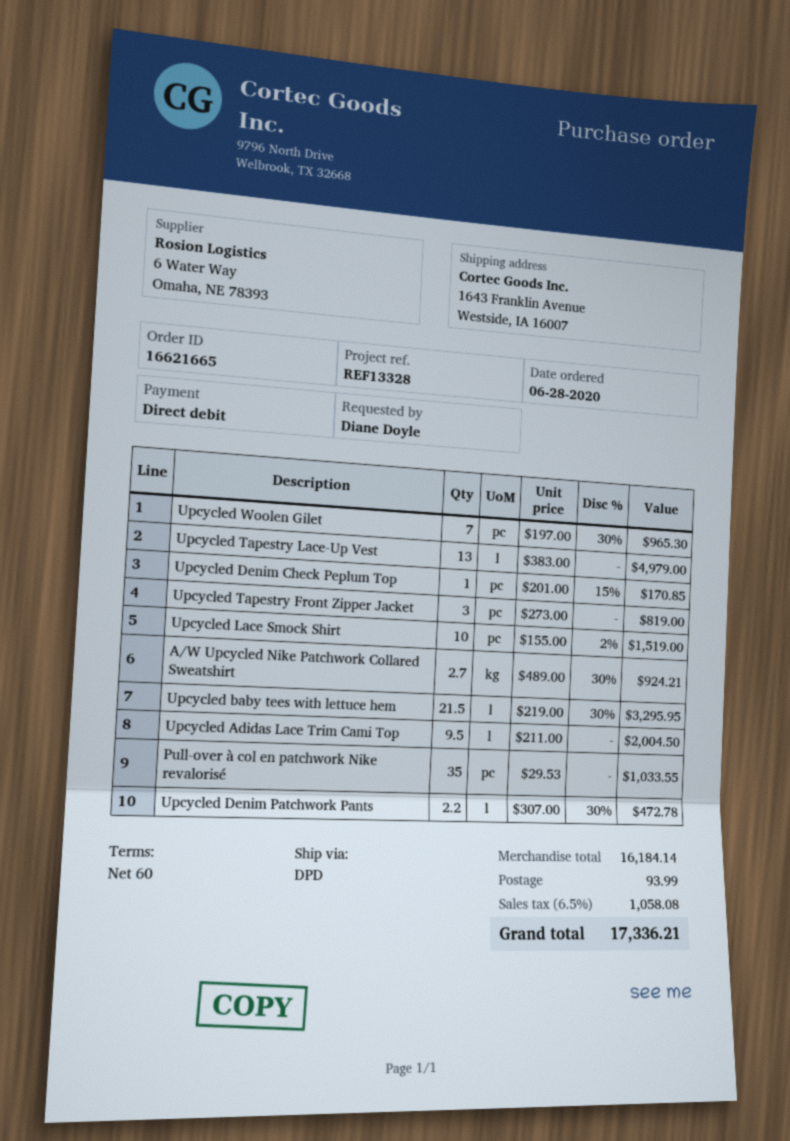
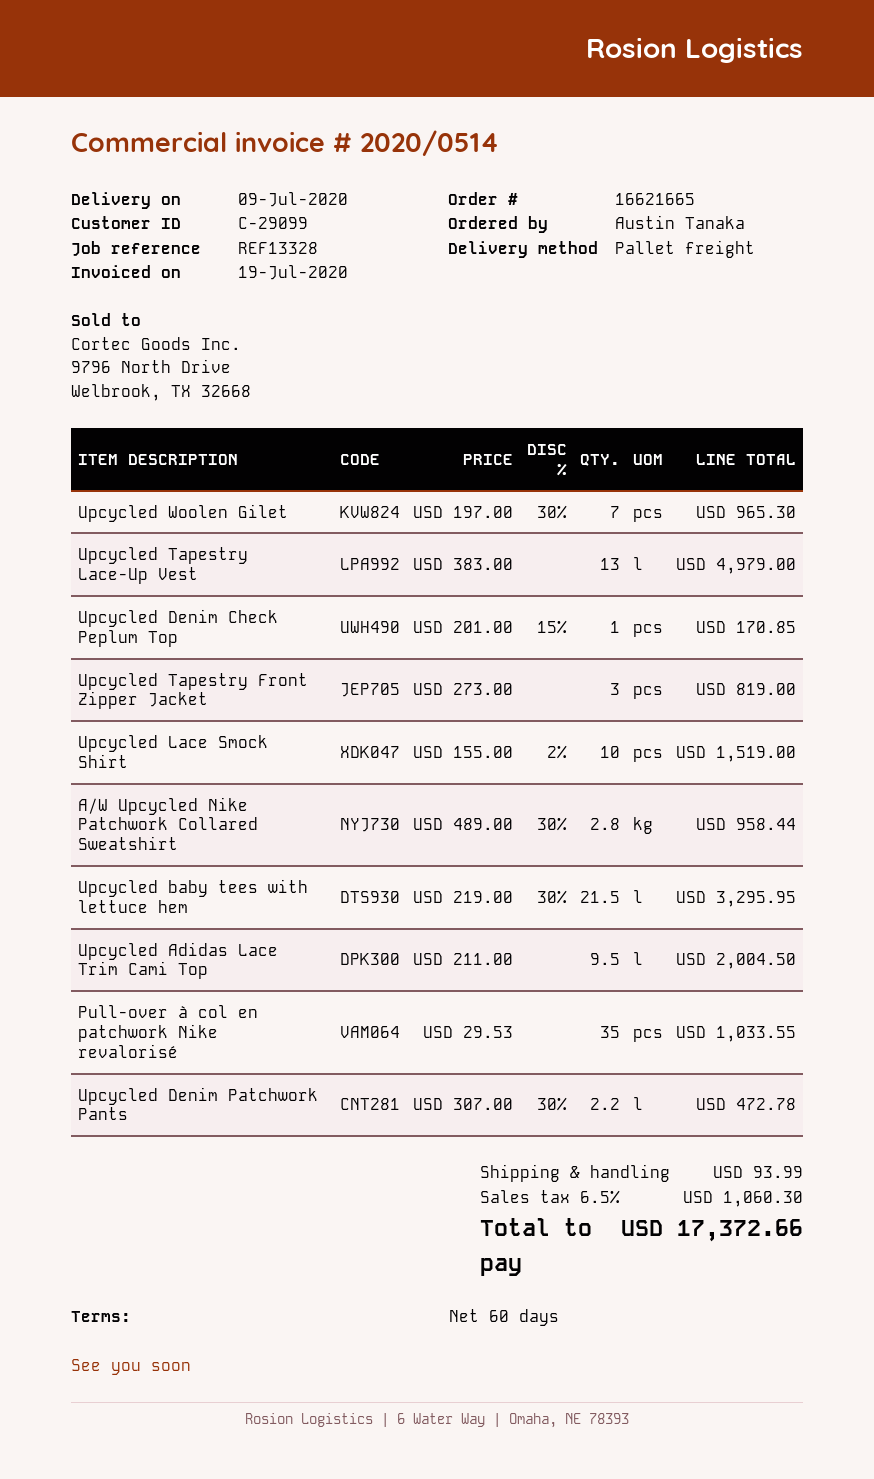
ordered by: Diane Doyle -> Austin Tanaka
shipping method: DPD -> pallet freight
A/W Upcycled Nike Patchwork Collared Sweatshirt: 2.7 x 489.00 - 30% = 924.21 -> 2.8 x 489.00 - 30% = 958.44
tax: 6.5% = 1058.08 -> 6.5% = 1060.30
total: 17336.21 -> 17372.66

